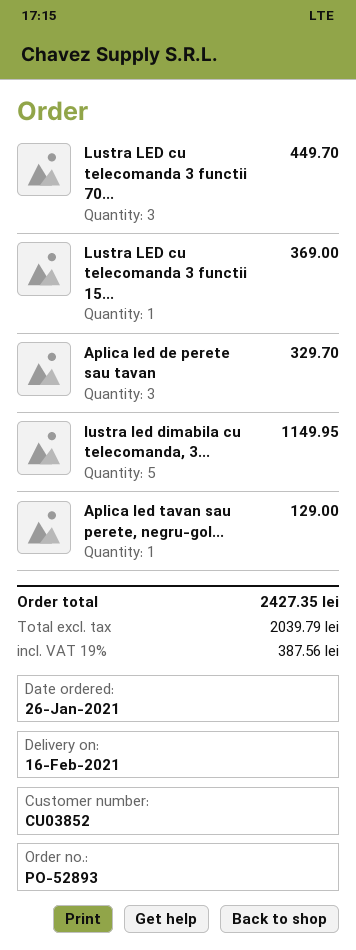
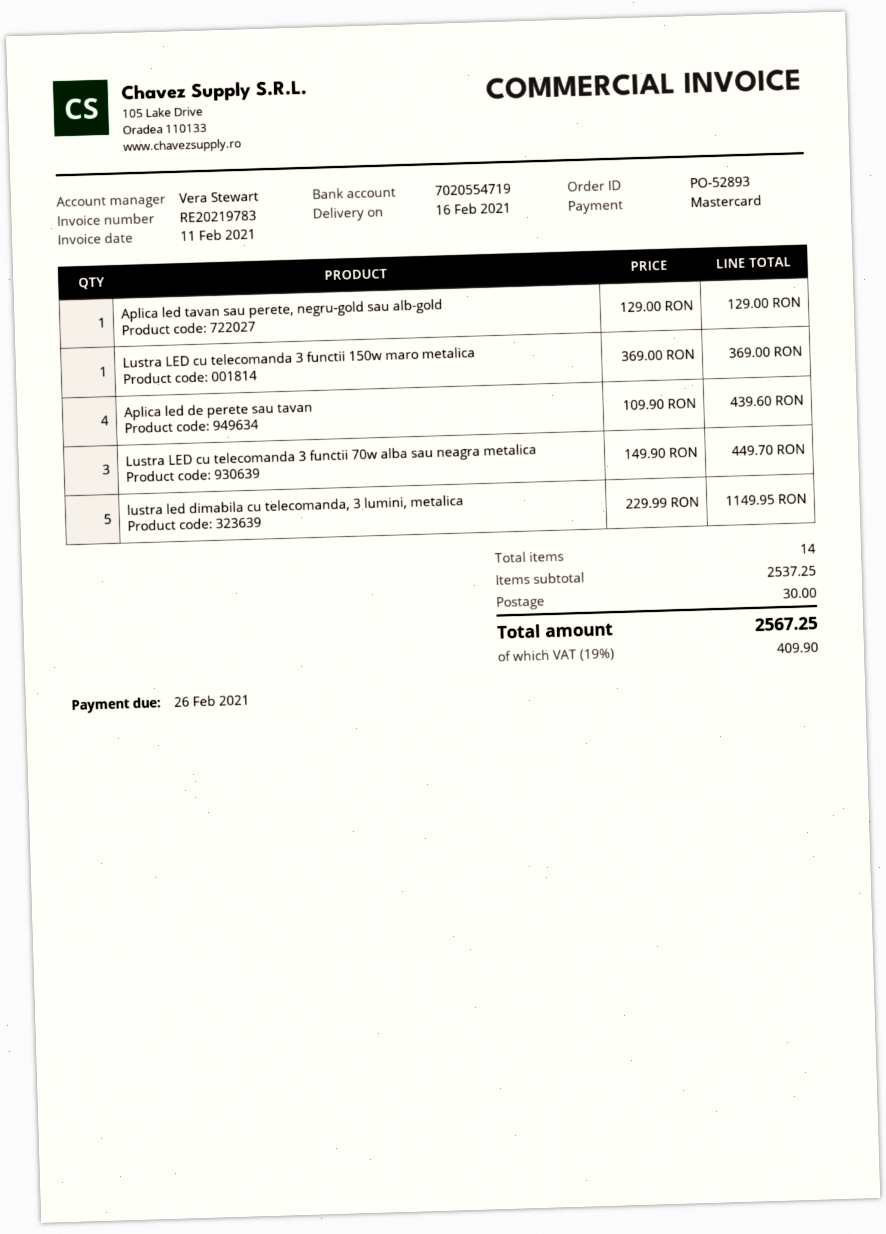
Aplica led de perete sau tavan: 3 for 329.70 -> 4 for 439.60
shipping: none -> 30.00
tax: 19% = 387.56 -> 19% = 409.90
total: 2427.35 -> 2567.25

